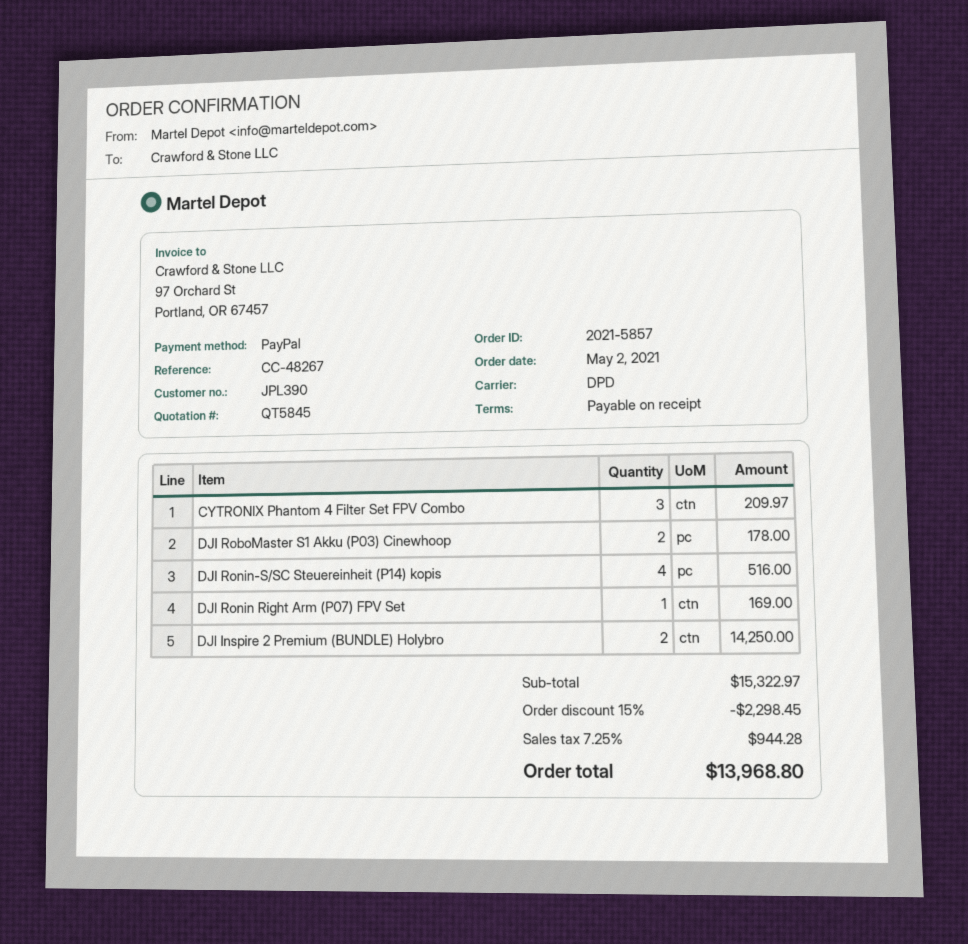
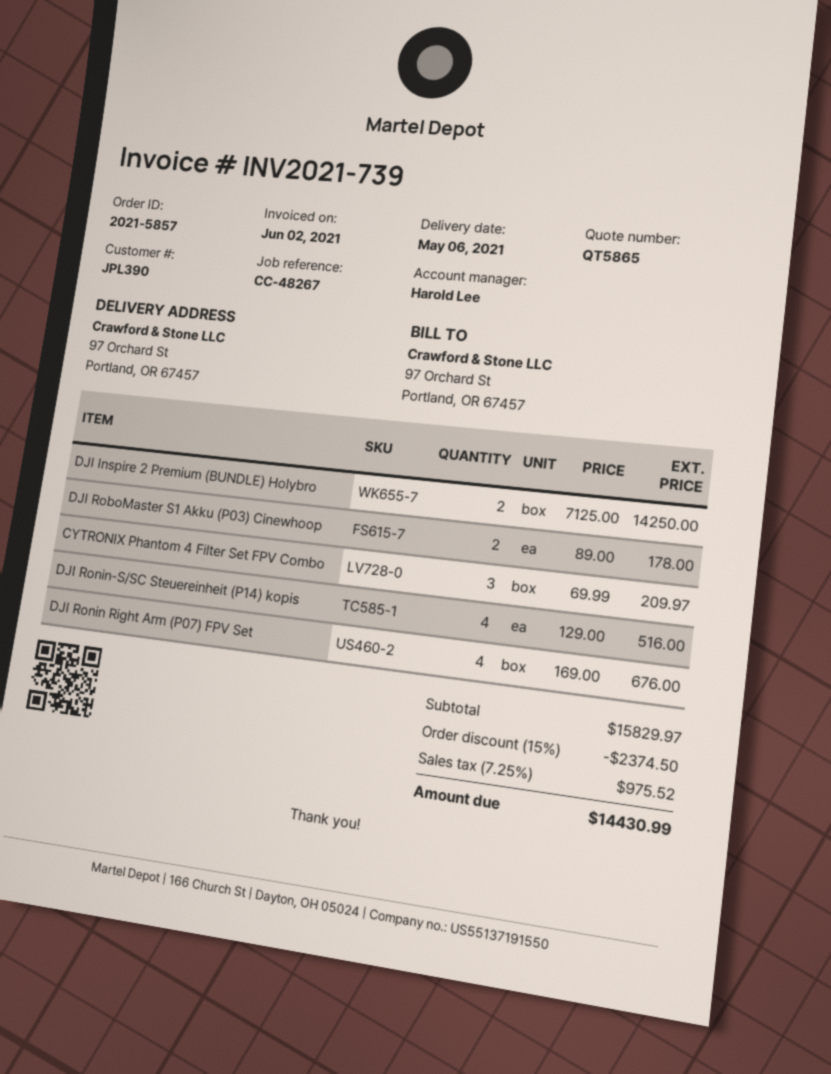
quote number: QT5845 -> QT5865
DJI Ronin Right Arm (P07) FPV Set: 1 for 169.00 -> 4 for 676.00
subtotal: 15322.97 -> 15829.97
discount: 15% = 2298.45 -> 15% = 2374.50
tax: 7.25% = 944.28 -> 7.25% = 975.52
total: 13968.80 -> 14430.99

